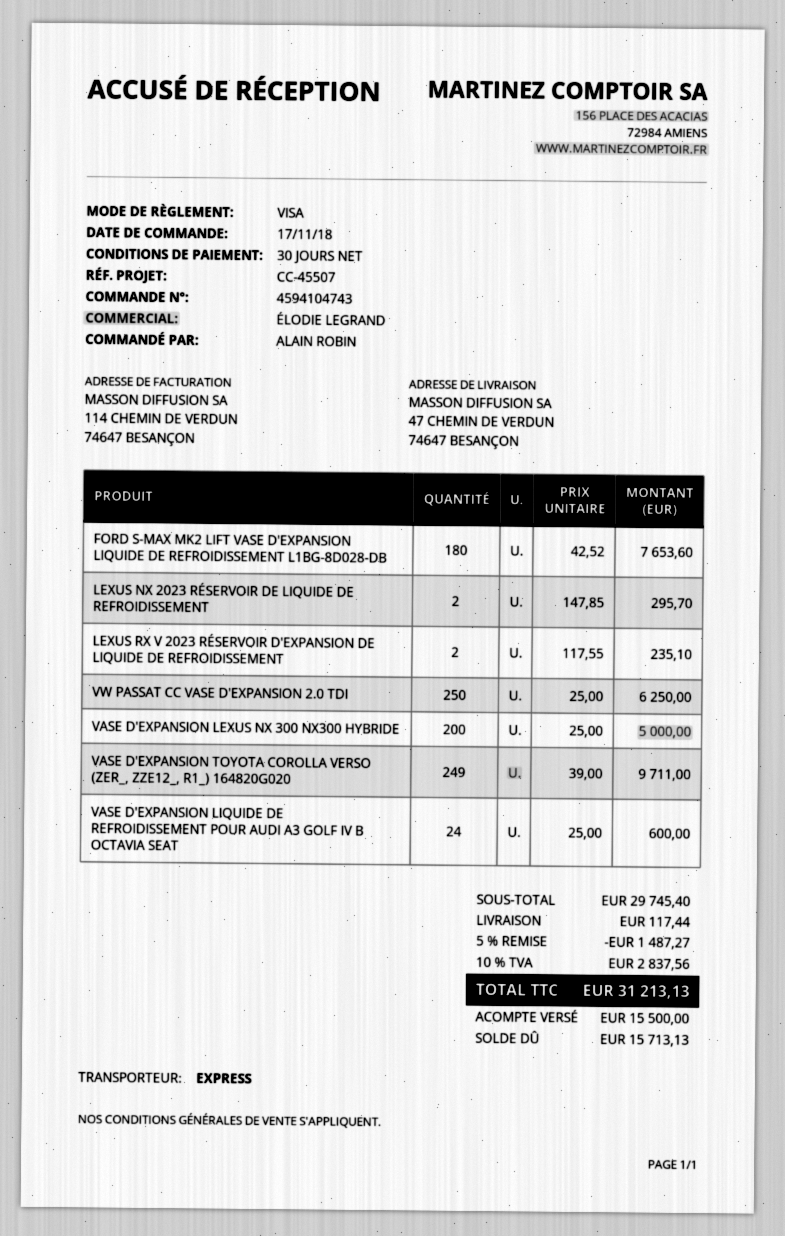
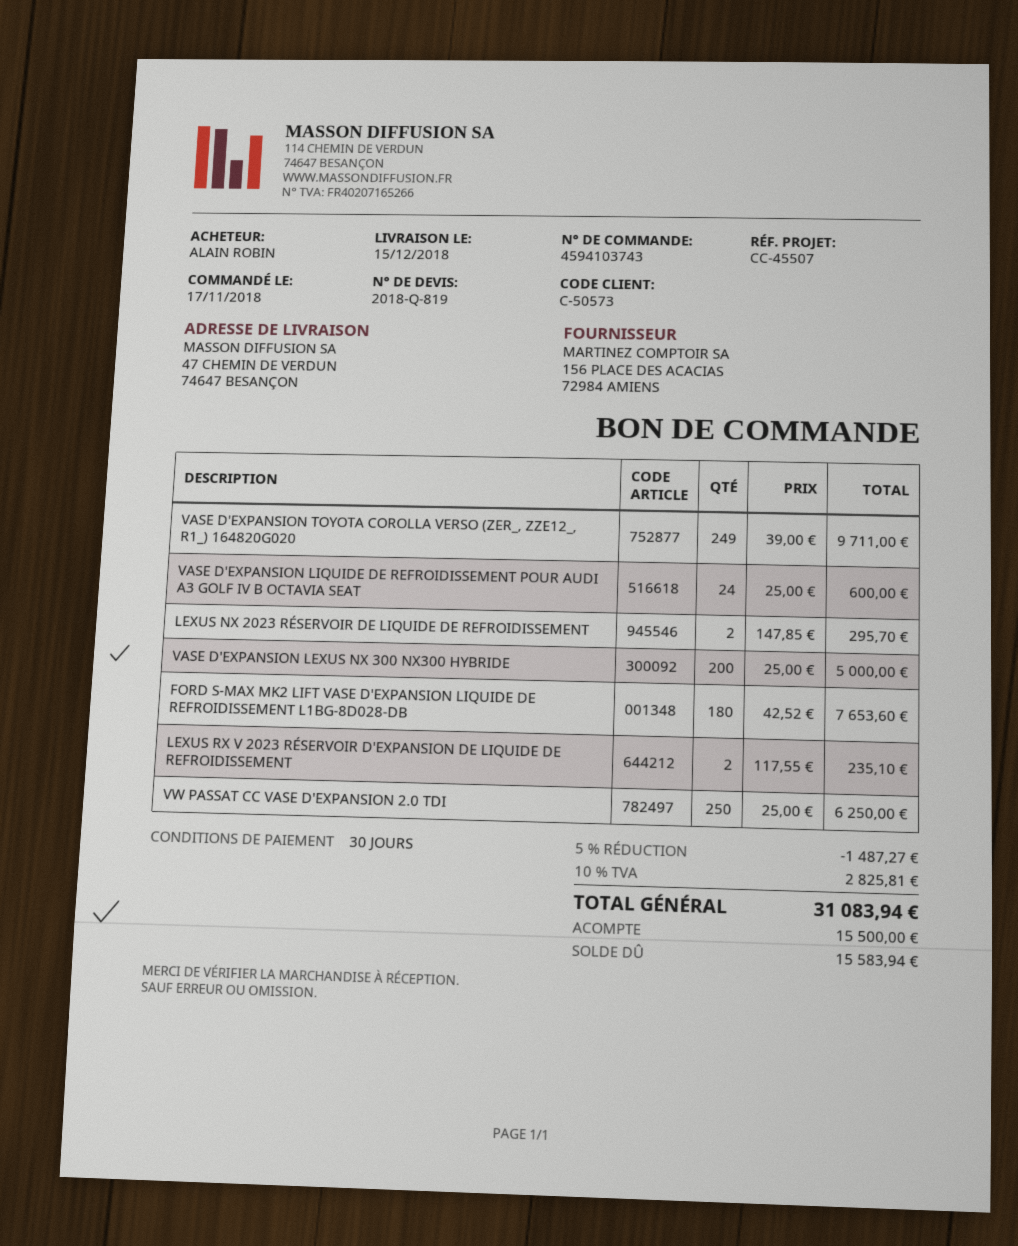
order number: 4594104743 -> 4594103743
shipping: 117.44 -> none
tax: 10% = 2837.56 -> 10% = 2825.81
total: 31213.13 -> 31083.94
balance: 15713.13 -> 15583.94

